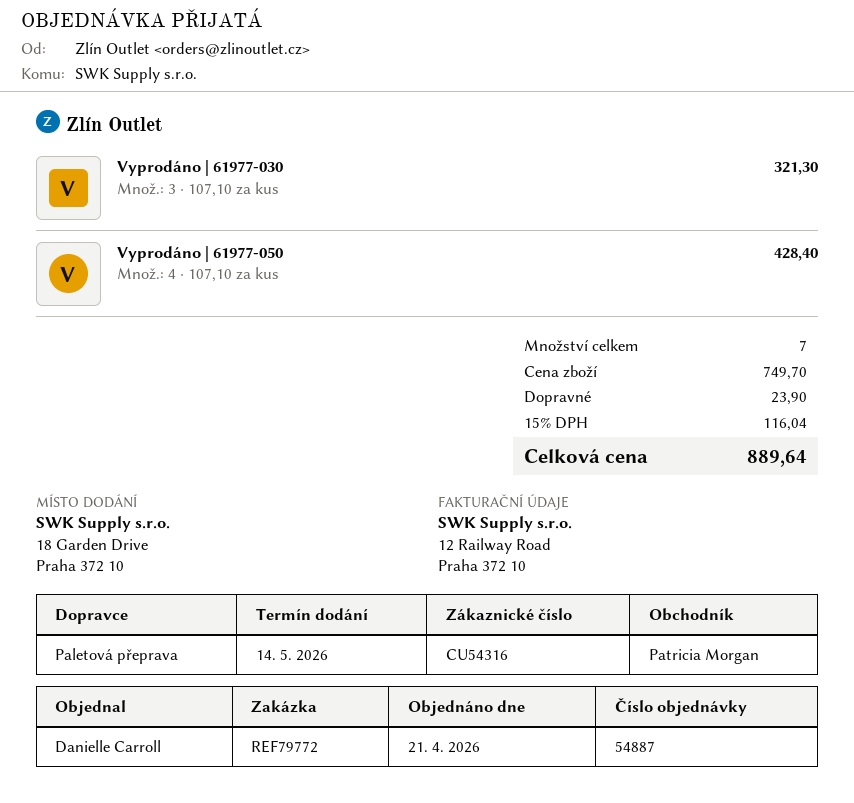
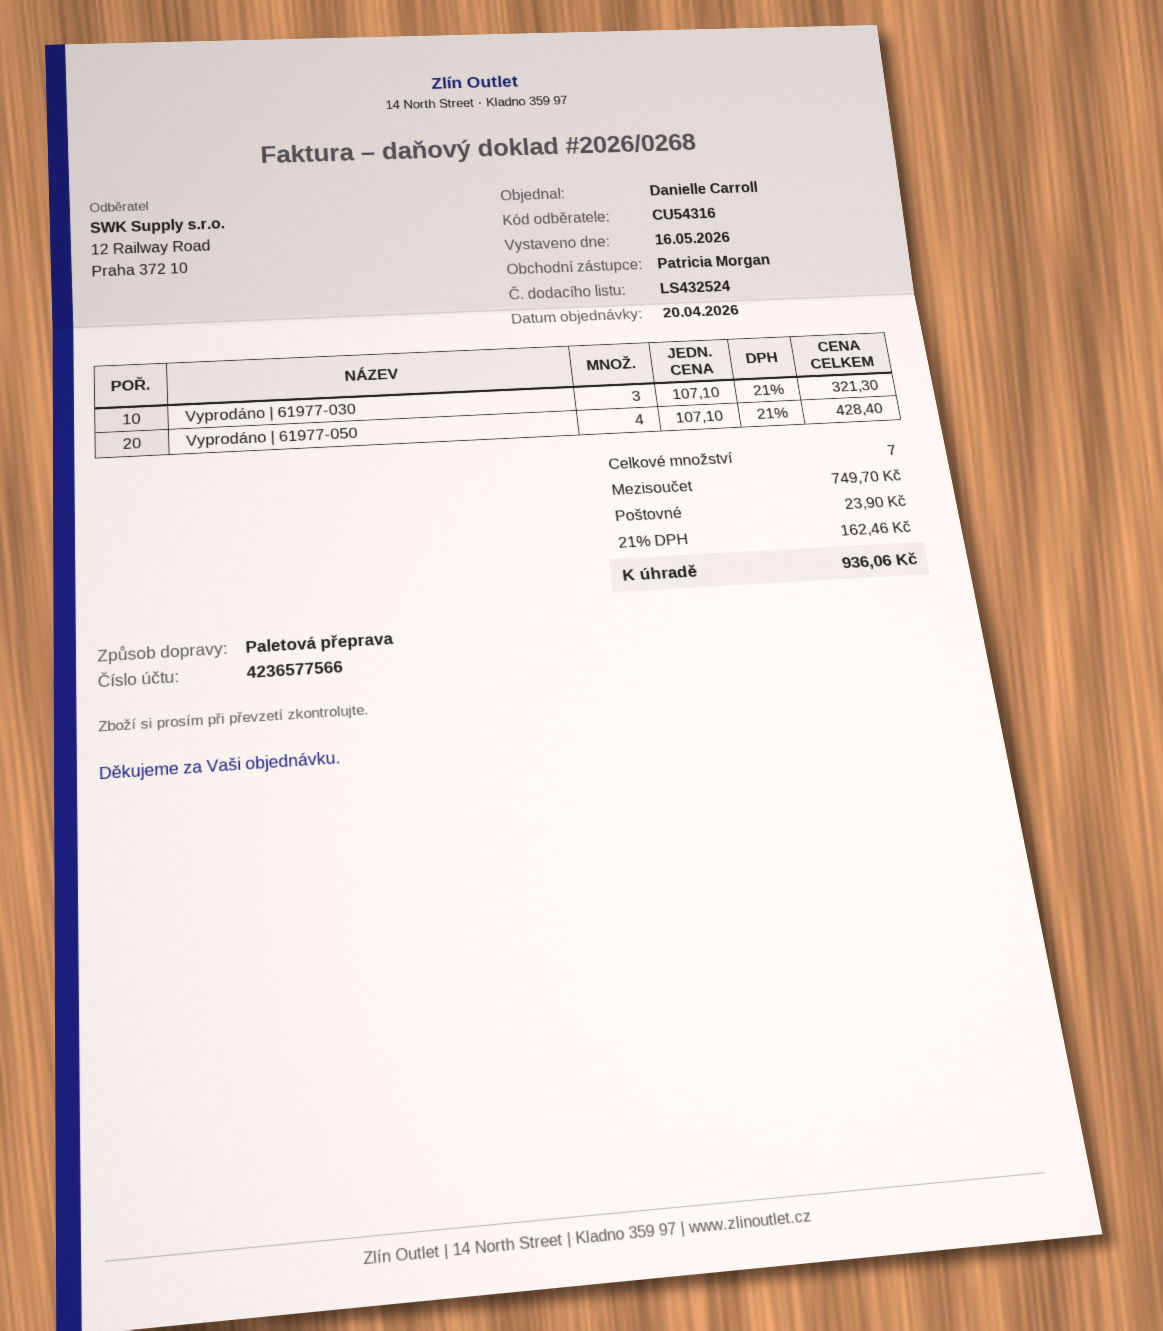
order date: 2026-04-21 -> 2026-04-20
tax: 15% = 116.04 -> 21% = 162.46
total: 889.64 -> 936.06

